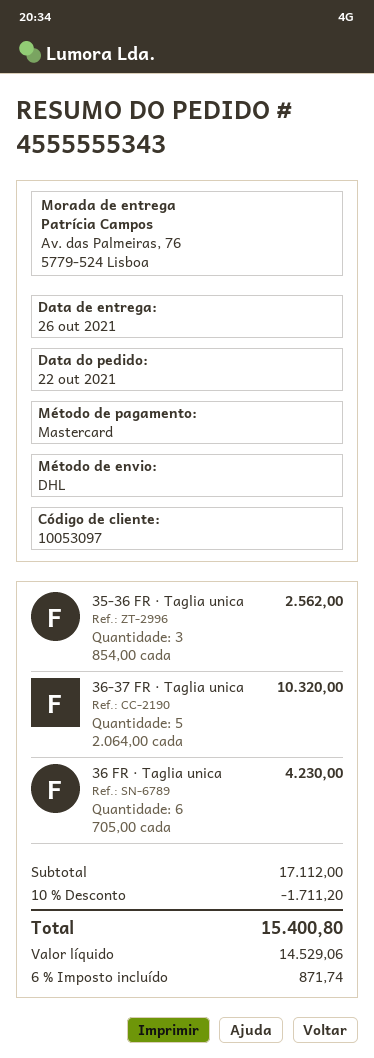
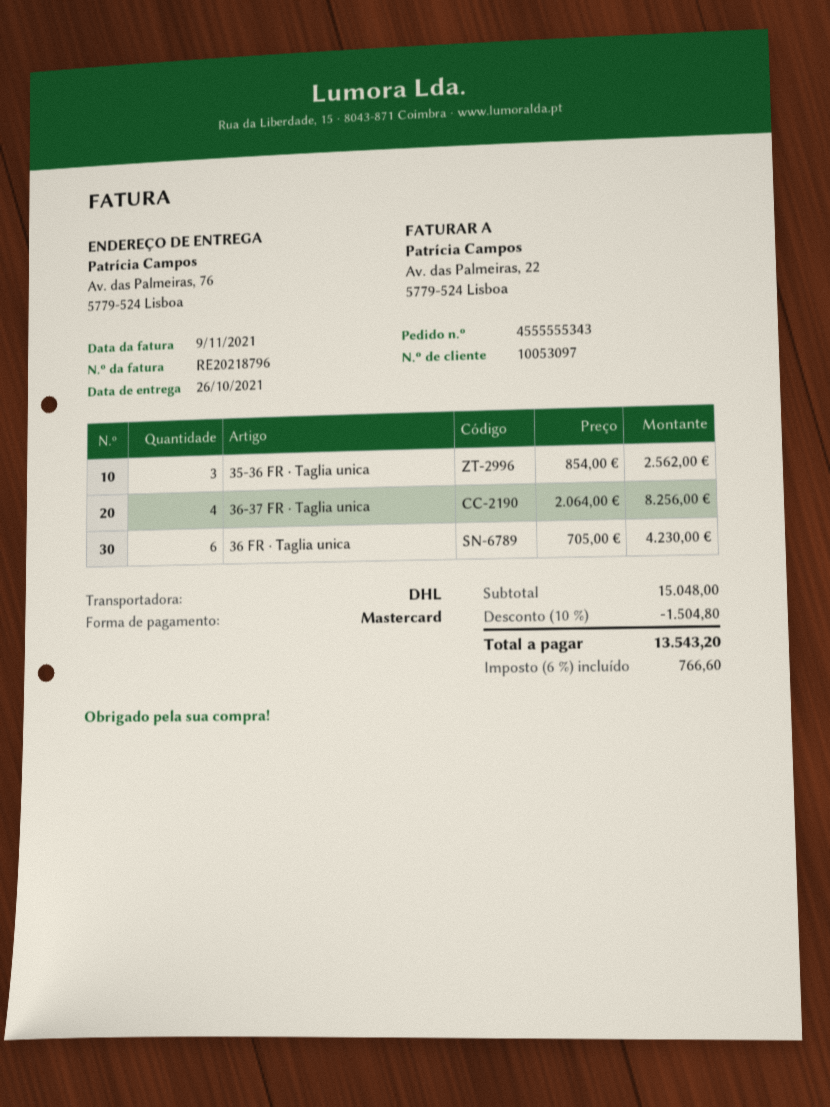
36-37 FR · Taglia unica: 5 x 2064.00 = 10320.00 -> 4 x 2064.00 = 8256.00
subtotal: 17112.00 -> 15048.00
discount: 10% = 1711.20 -> 10% = 1504.80
tax: 6% = 871.74 -> 6% = 766.60
total: 15400.80 -> 13543.20

